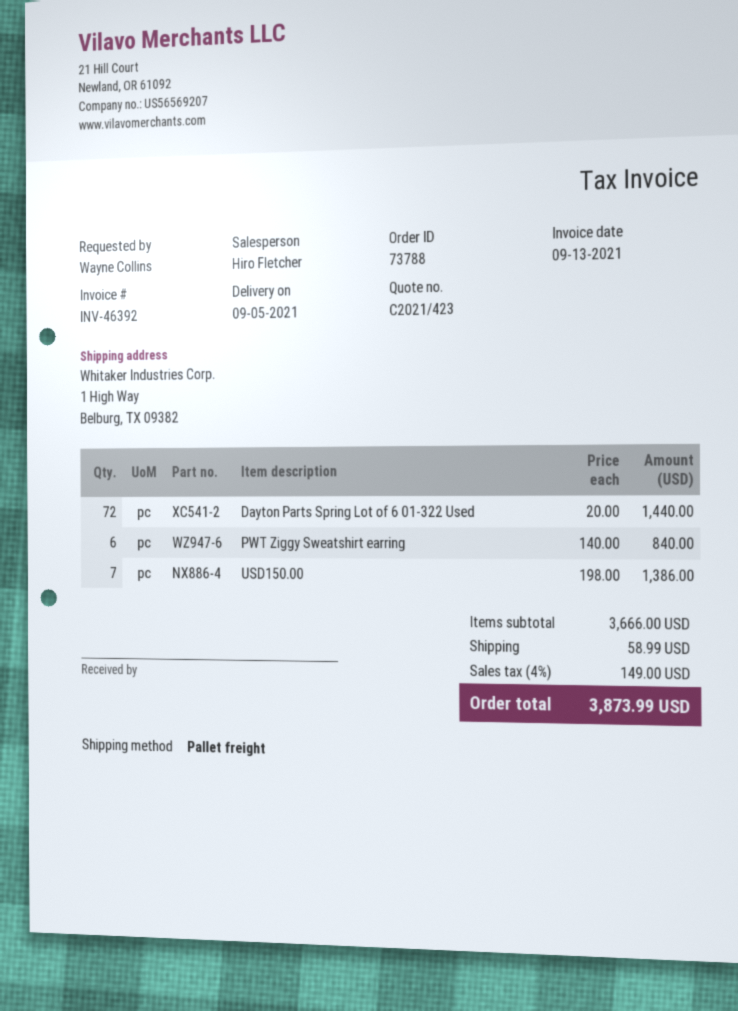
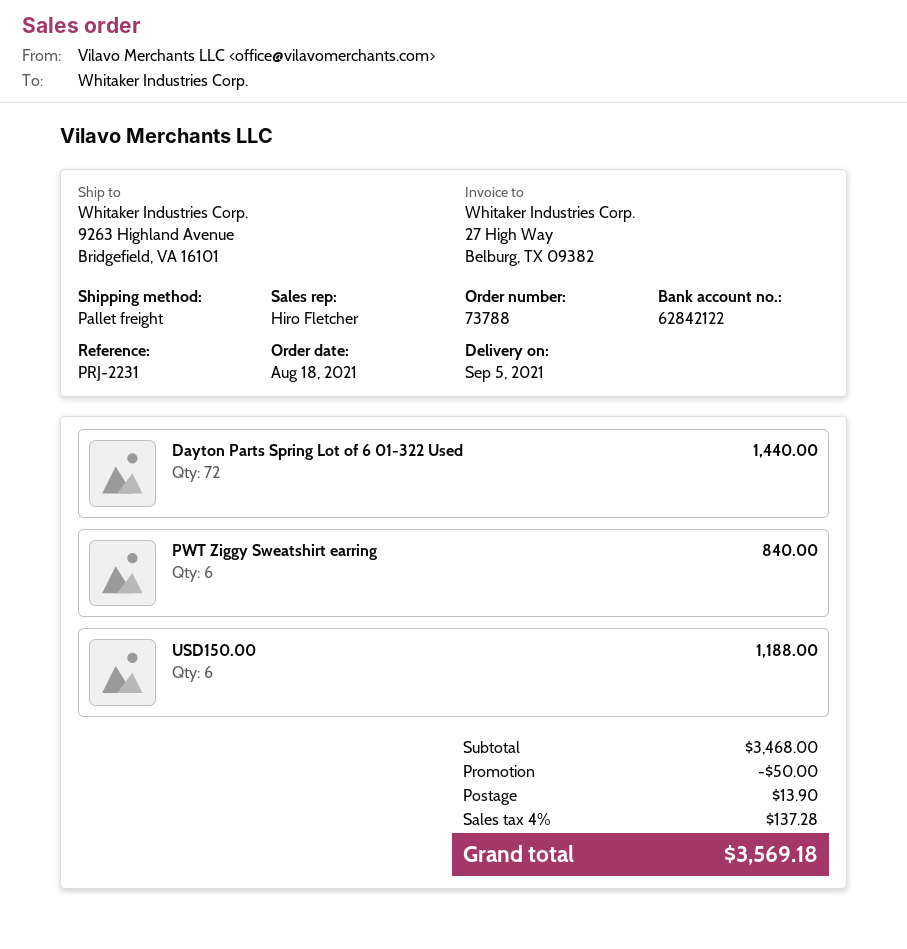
ship to: 1 High Way, Belburg, TX 09382 -> 9263 Highland Avenue, Bridgefield, VA 16101
USD150.00: 7 for 1386.00 -> 6 for 1188.00
subtotal: 3666.00 -> 3468.00
discount: none -> 50.00
shipping: 58.99 -> 13.90
tax: 4% = 149.00 -> 4% = 137.28
total: 3873.99 -> 3569.18

